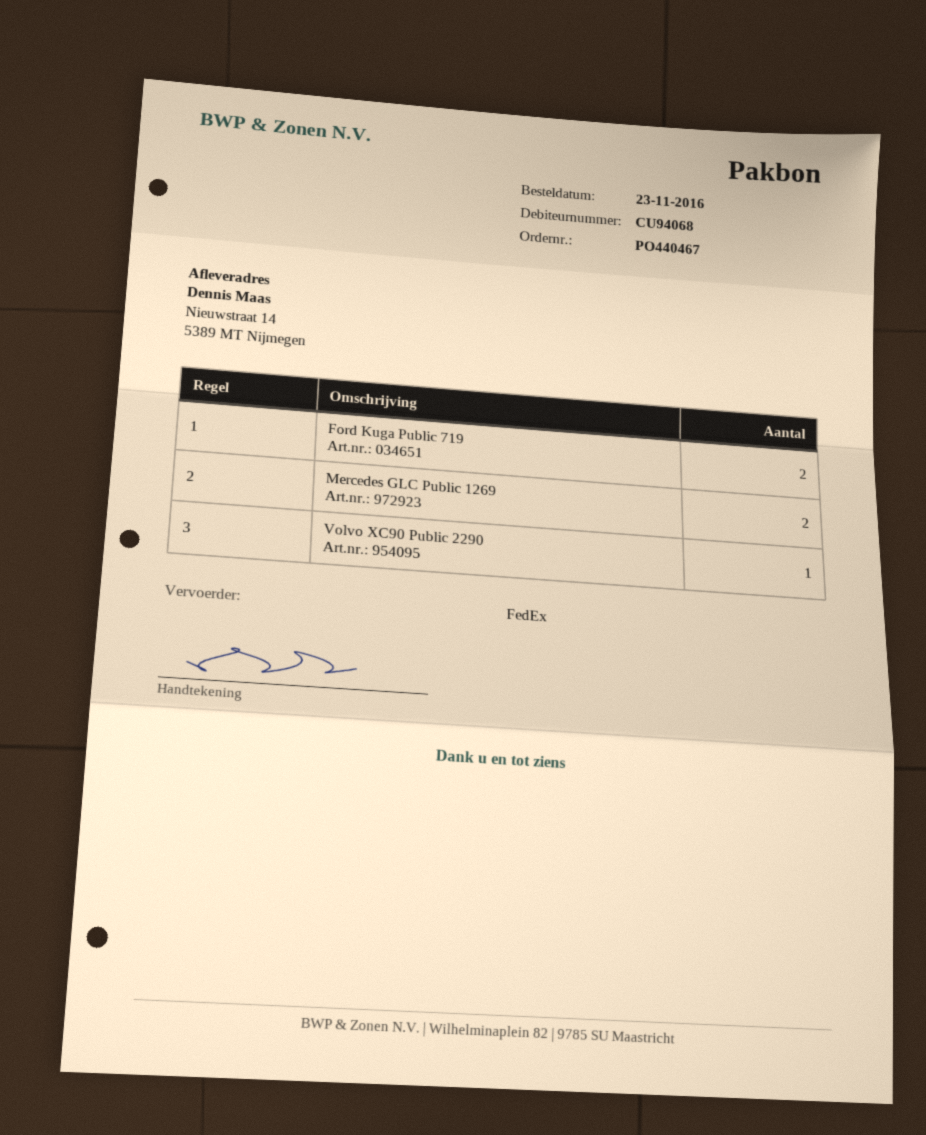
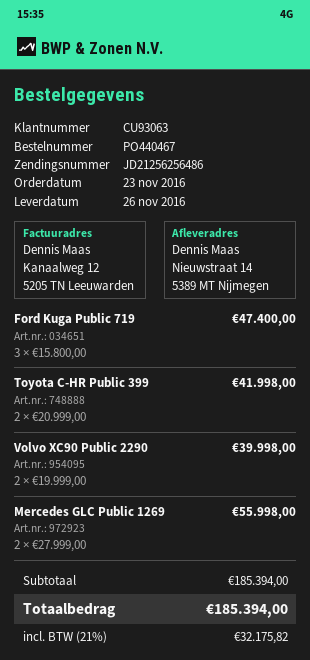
customer number: CU94068 -> CU93063
Ford Kuga Public 719: 2 -> 3
Volvo XC90 Public 2290: 1 -> 2
Toyota C-HR Public 399: none -> 2

